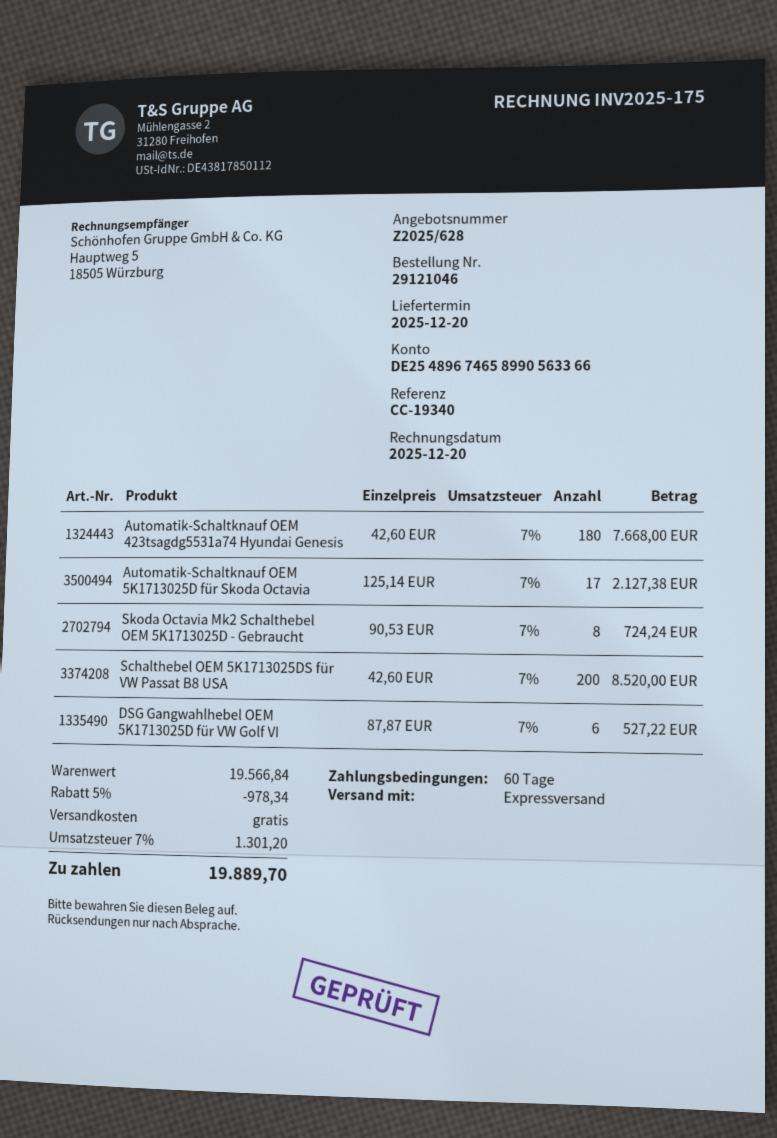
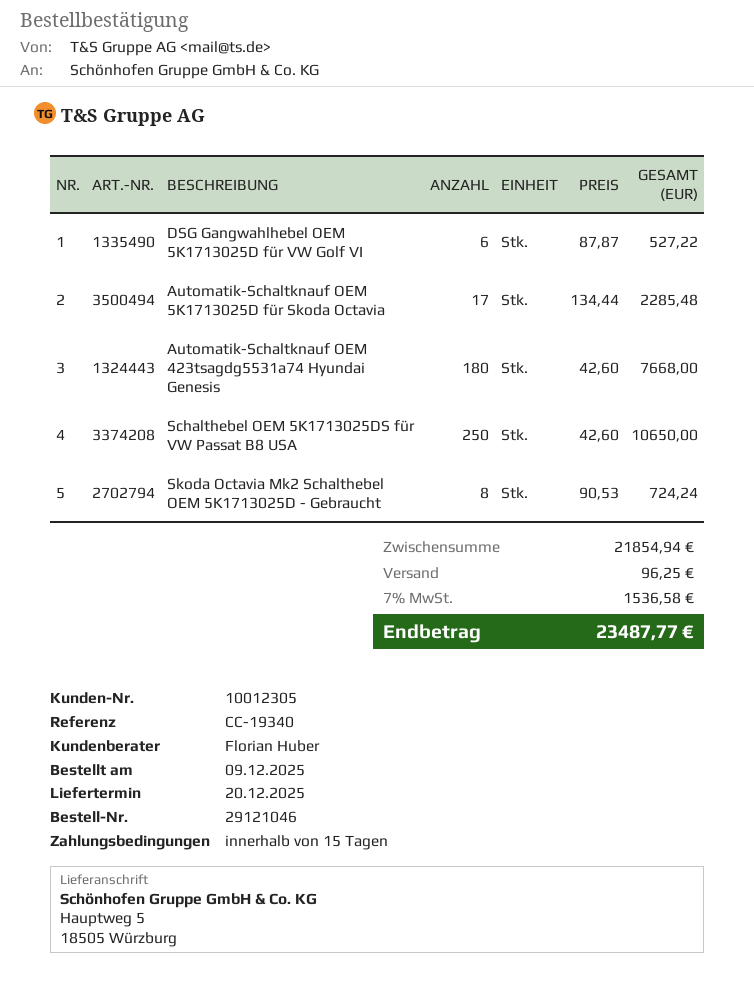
payment terms: 60 days -> 15 days
Automatik-Schaltknauf OEM 5K1713025D für Skoda Octavia: 17 x 125.14 = 2127.38 -> 17 x 134.44 = 2285.48
Schalthebel OEM 5K1713025DS für VW Passat B8 USA: 200 x 42.60 = 8520.00 -> 250 x 42.60 = 10650.00
subtotal: 19566.84 -> 21854.94
discount: 5% = 978.34 -> none
shipping: 0.00 -> 96.25
tax: 7% = 1301.20 -> 7% = 1536.58
total: 19889.70 -> 23487.77

